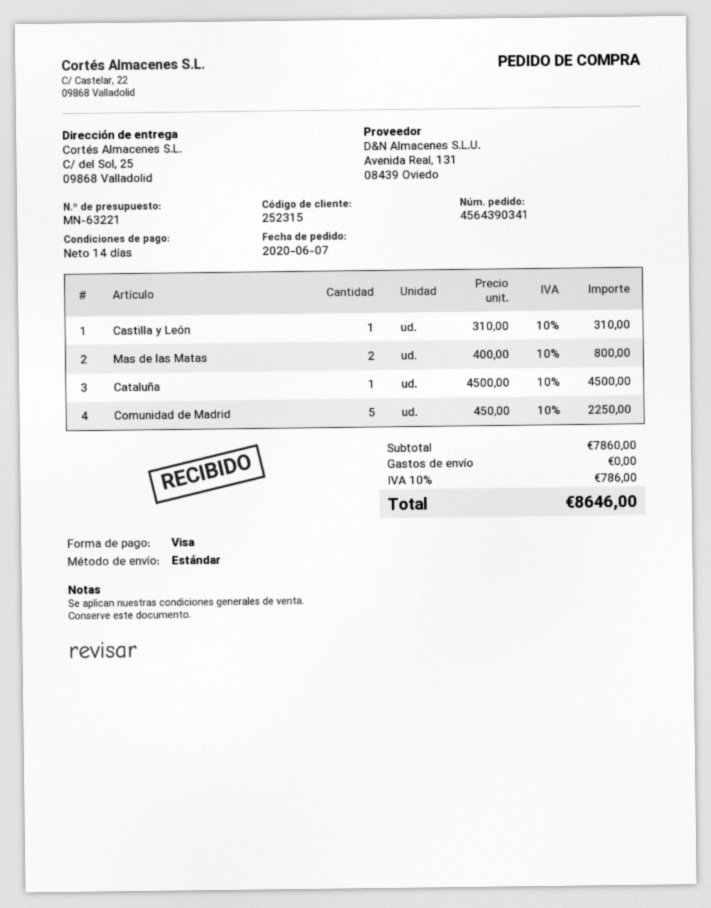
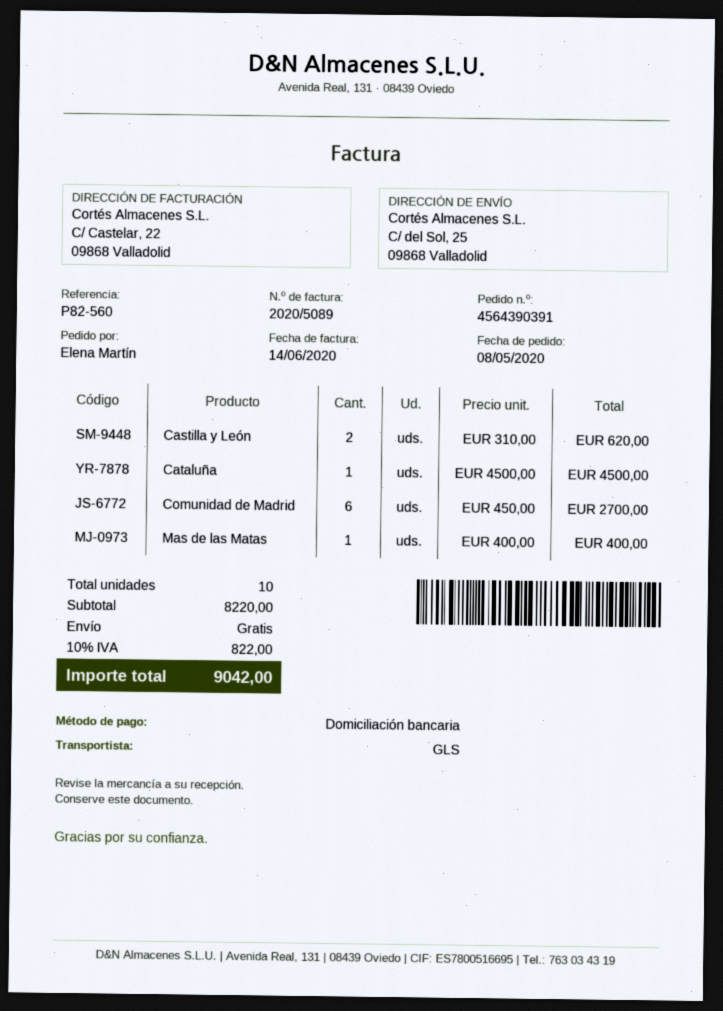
order number: 4564390341 -> 4564390391
order date: 2020-06-07 -> 2020-05-08
payment method: Visa -> direct debit
shipping method: standard -> GLS
Castilla y León: 1 x 310.00 = 310.00 -> 2 x 310.00 = 620.00
Mas de las Matas: 2 x 400.00 = 800.00 -> 1 x 400.00 = 400.00
Comunidad de Madrid: 5 x 450.00 = 2250.00 -> 6 x 450.00 = 2700.00
subtotal: 7860.00 -> 8220.00
tax: 10% = 786.00 -> 10% = 822.00
total: 8646.00 -> 9042.00

